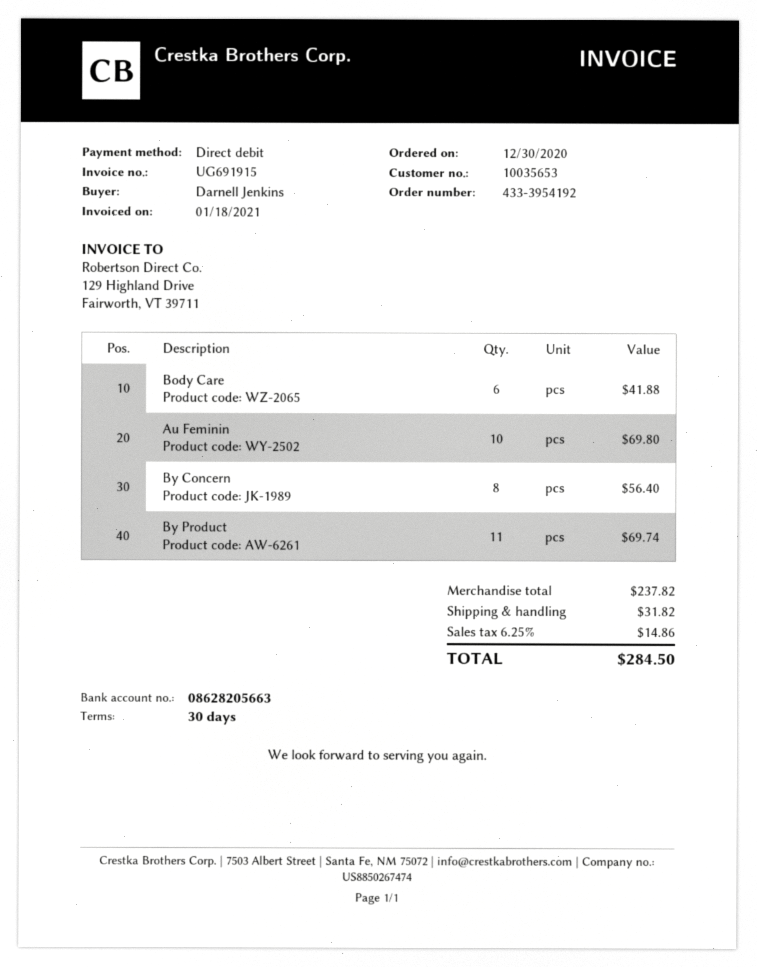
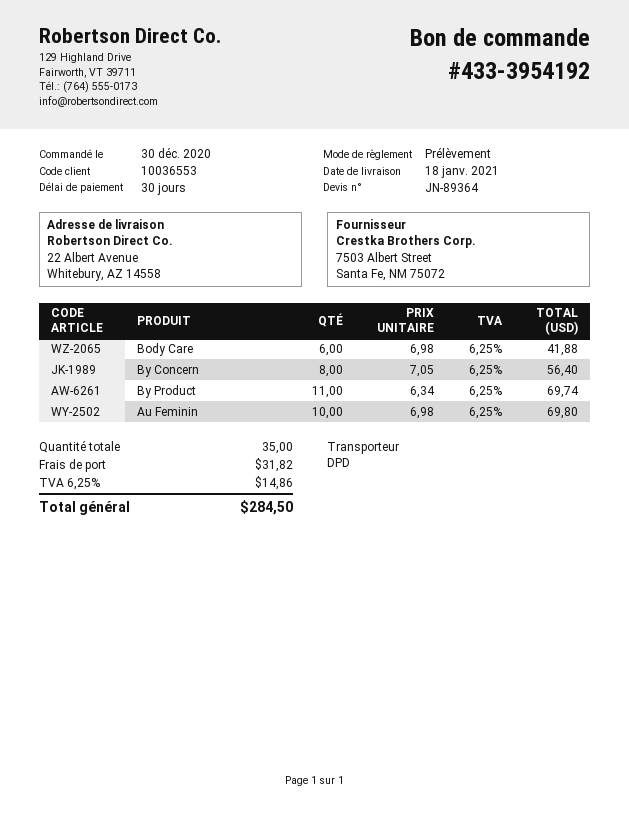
customer number: 10035653 -> 10036553

